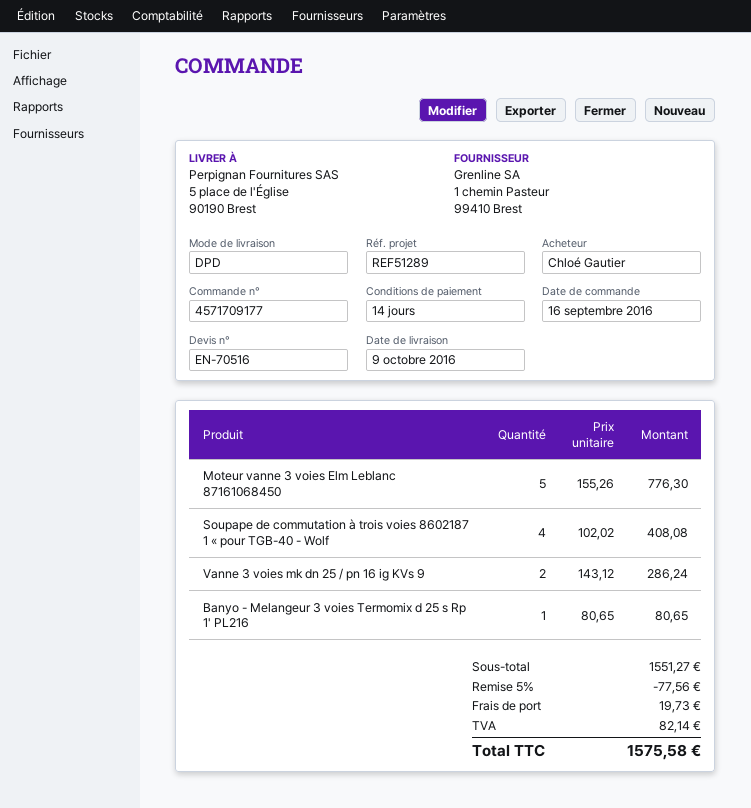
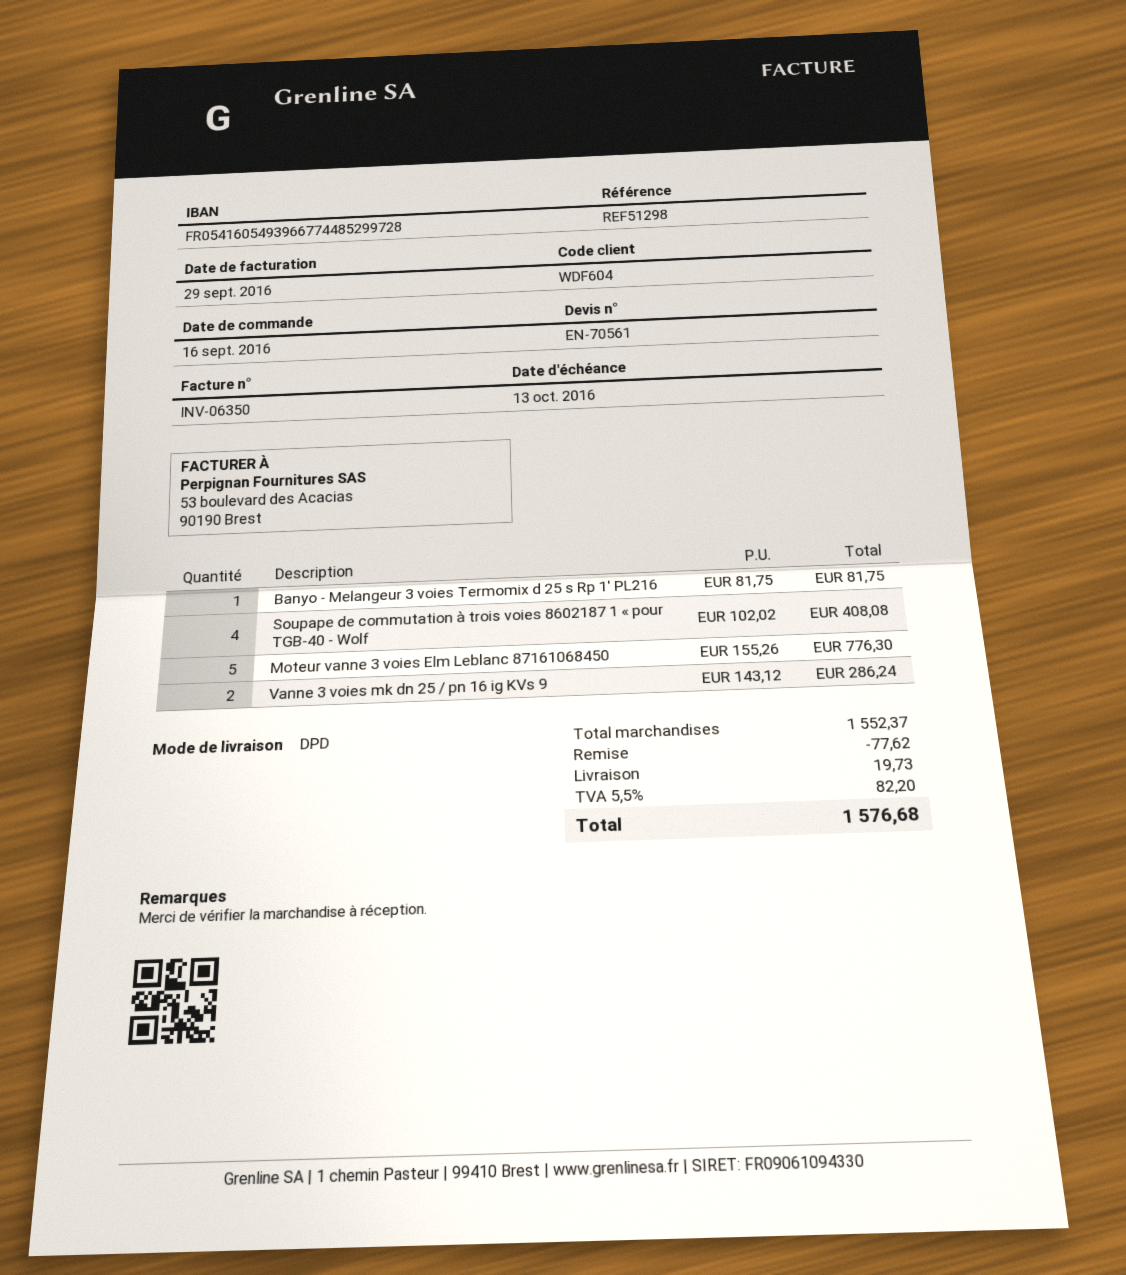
quote number: EN-70516 -> EN-70561
reference: REF51289 -> REF51298
Banyo - Melangeur 3 voies Termomix d 25 s Rp 1' PL216: 1 x 80.65 = 80.65 -> 1 x 81.75 = 81.75
subtotal: 1551.27 -> 1552.37
discount: 77.56 -> 77.62
tax: 82.14 -> 82.20
total: 1575.58 -> 1576.68

